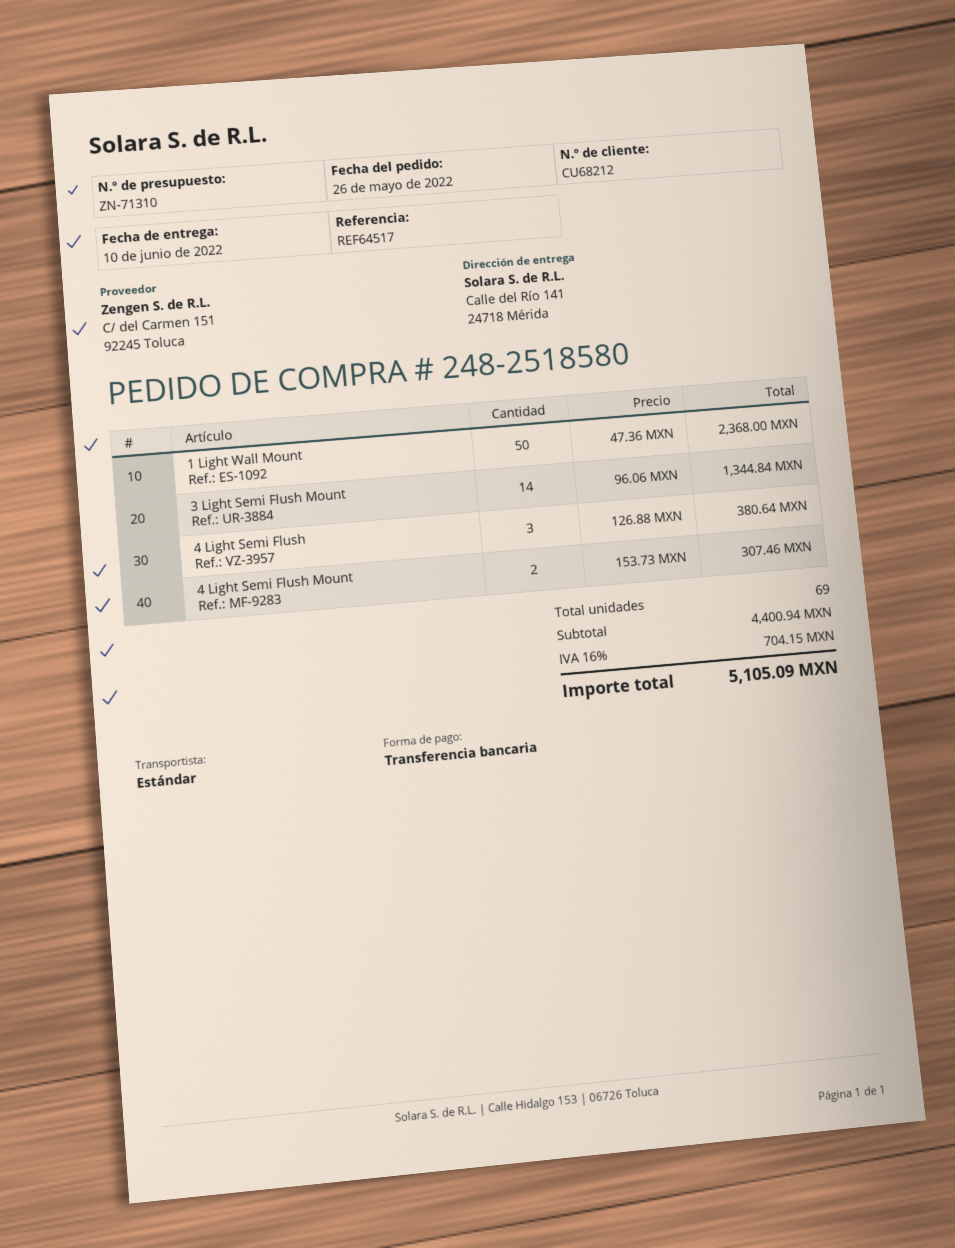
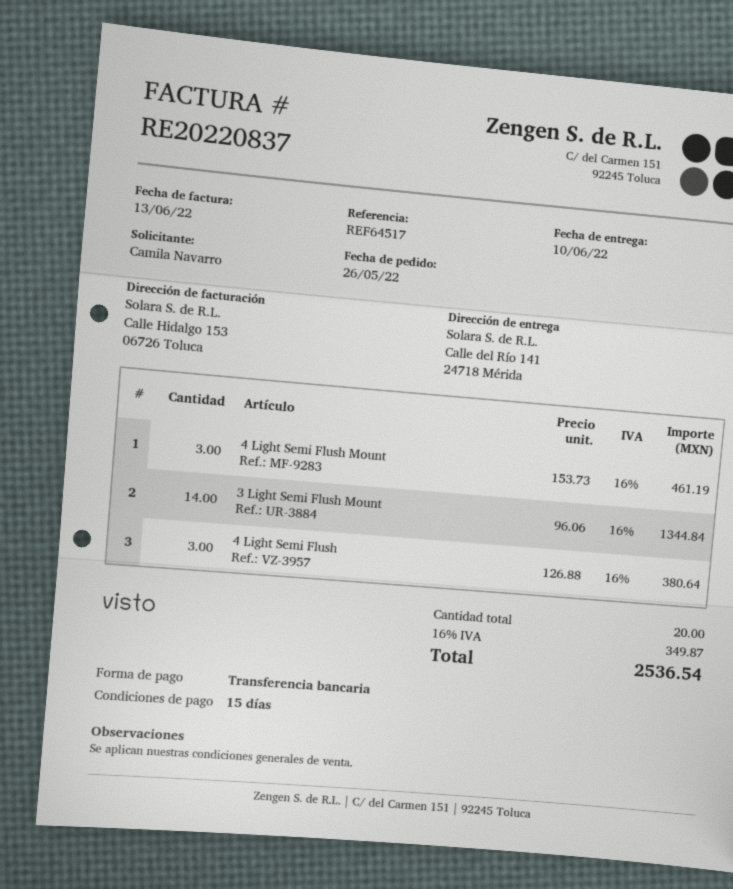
1 Light Wall Mount: 50 x 47.36 = 2368.00 -> none
4 Light Semi Flush Mount: 2 x 153.73 = 307.46 -> 3 x 153.73 = 461.19
total quantity: 69 -> 20
tax: 16% = 704.15 -> 16% = 349.87
total: 5105.09 -> 2536.54

